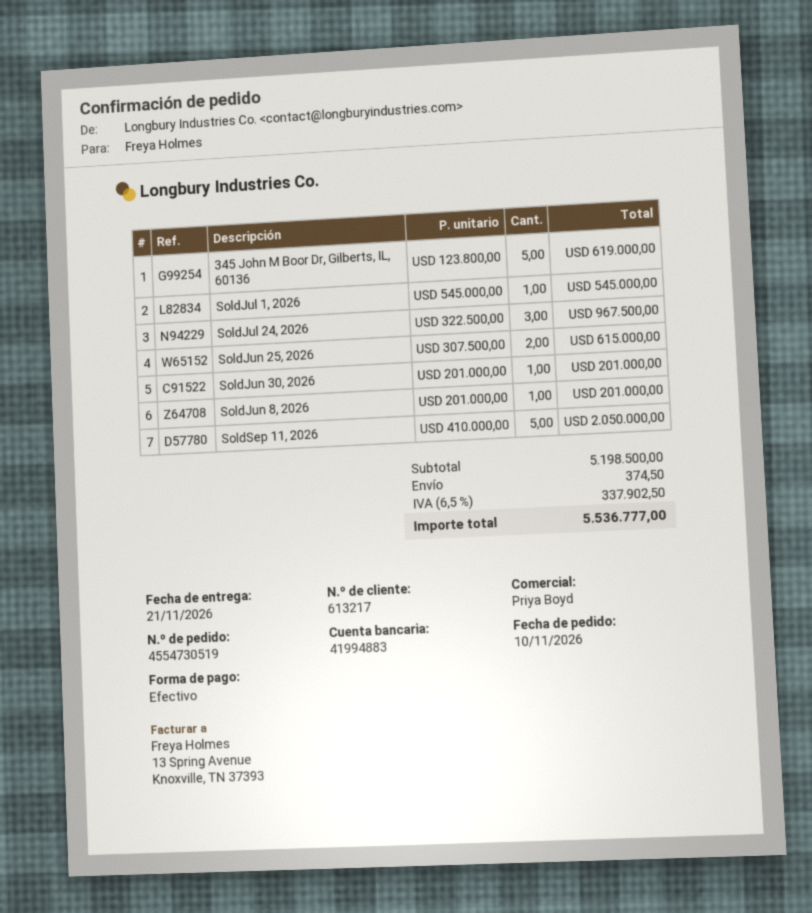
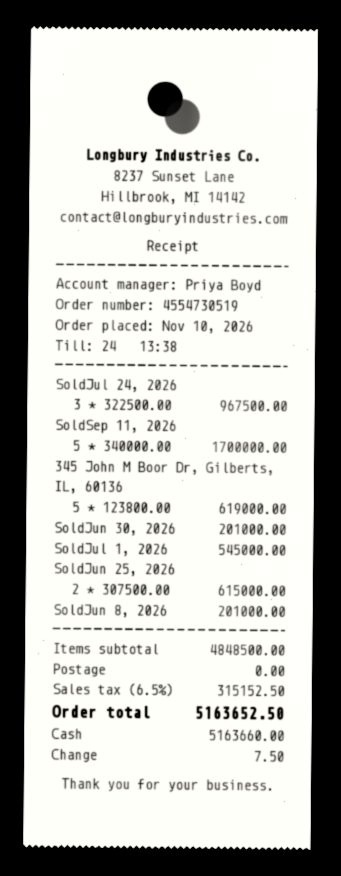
SoldSep 11, 2026: 5 x 410000.00 = 2050000.00 -> 5 x 340000.00 = 1700000.00
subtotal: 5198500.00 -> 4848500.00
shipping: 374.50 -> 0.00
tax: 6.5% = 337902.50 -> 6.5% = 315152.50
total: 5536777.00 -> 5163652.50

